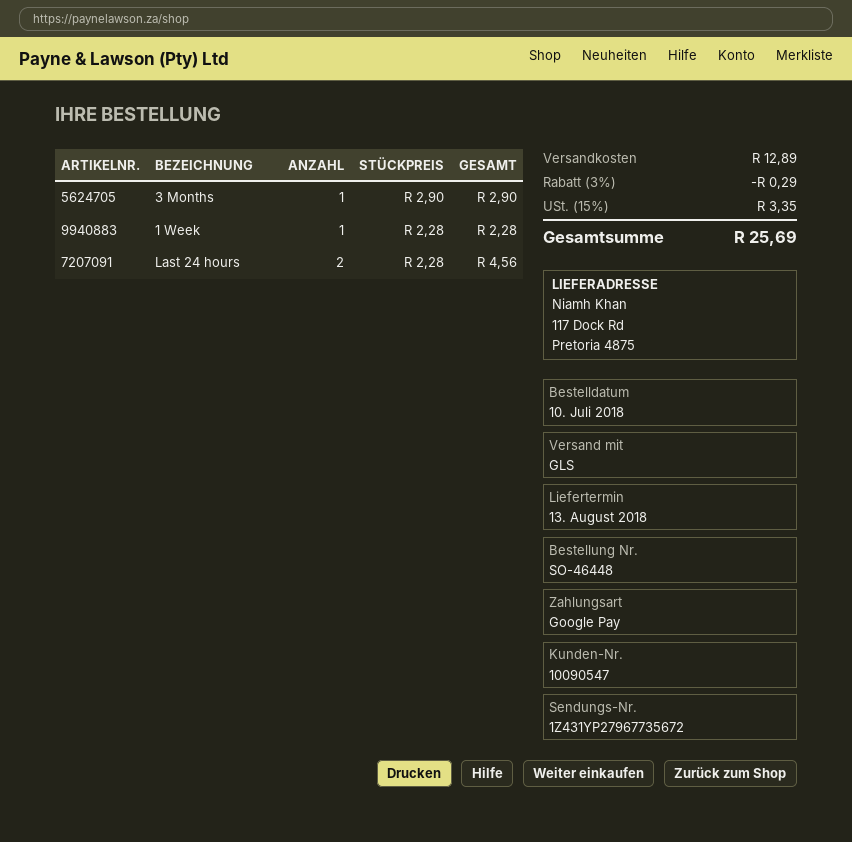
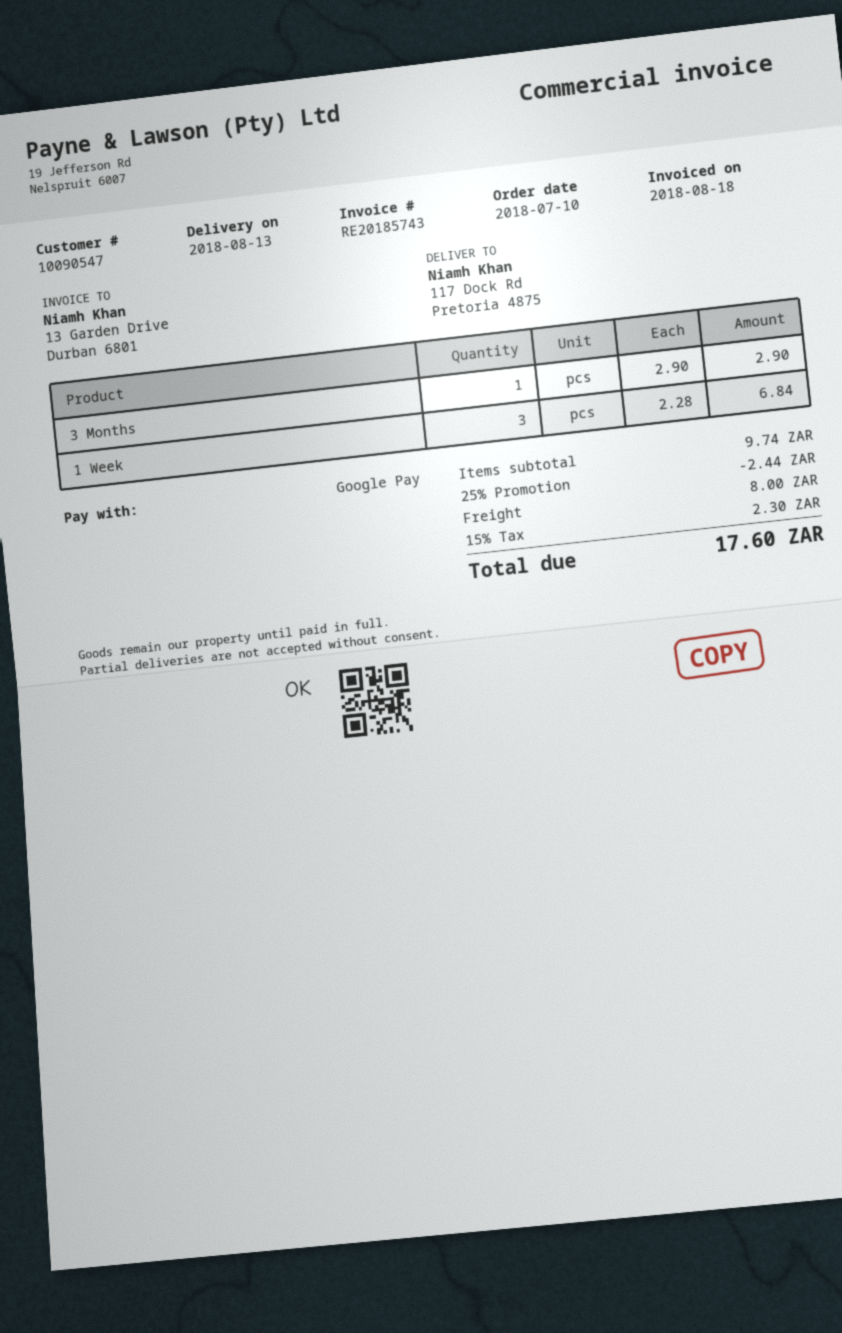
1 Week: 1 x 2.28 = 2.28 -> 3 x 2.28 = 6.84
Last 24 hours: 2 x 2.28 = 4.56 -> none
discount: 3% = 0.29 -> 25% = 2.44
shipping: 12.89 -> 8.00
tax: 15% = 3.35 -> 15% = 2.30
total: 25.69 -> 17.60

